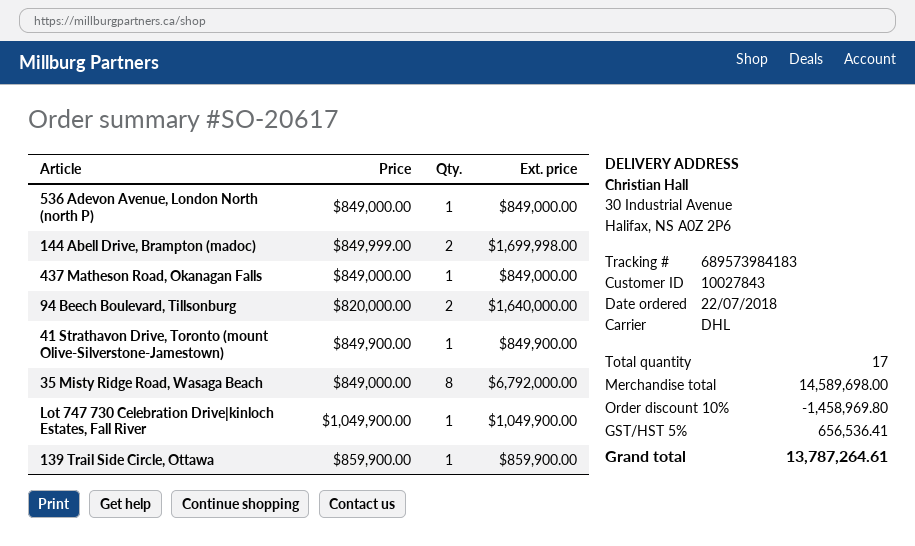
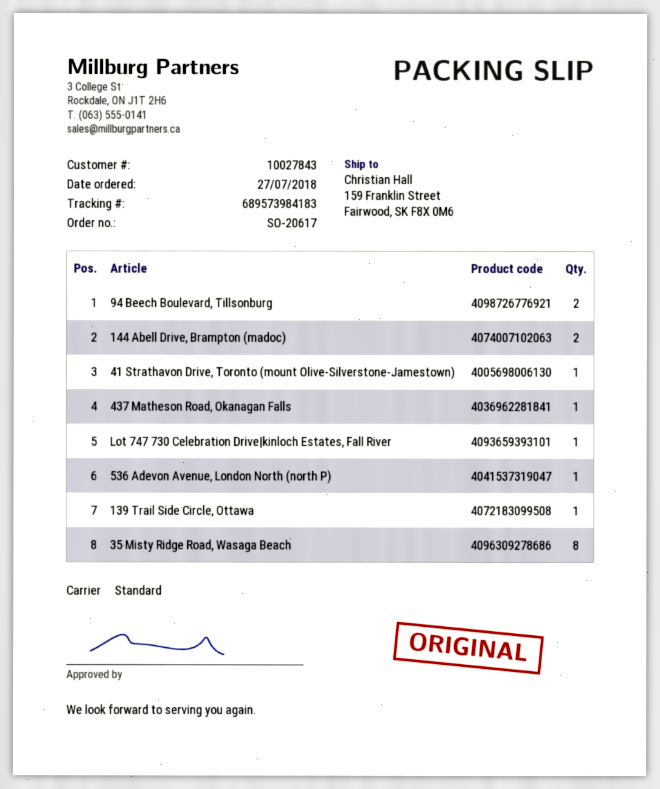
order date: 2018-07-22 -> 2018-07-27
shipping method: DHL -> standard
ship to: 30 Industrial Avenue, Halifax, NS A0Z 2P6 -> 159 Franklin Street, Fairwood, SK F8X 0M6

